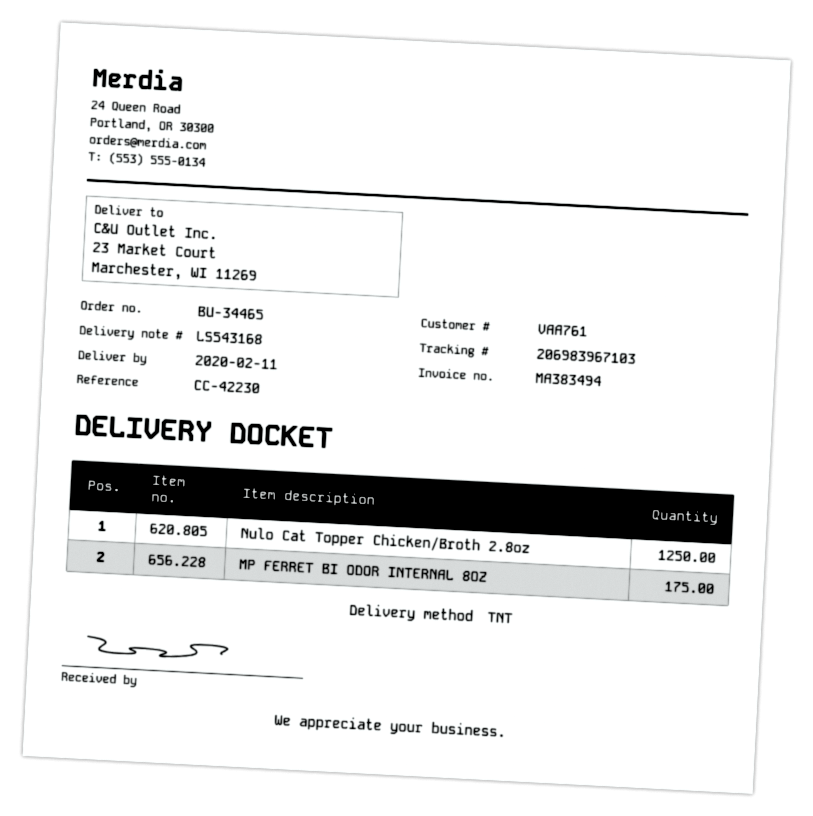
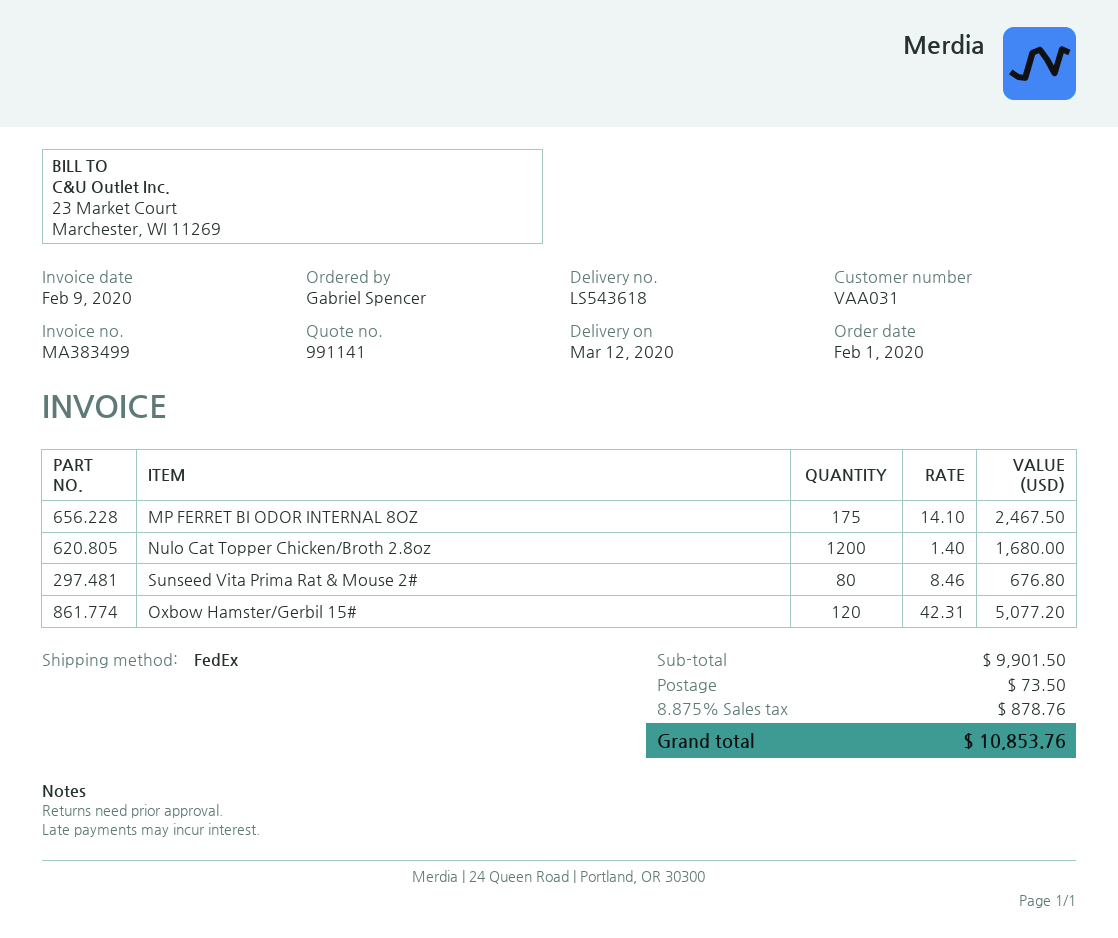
delivery note number: LS543168 -> LS543618
delivery date: 2020-02-11 -> 2020-03-12
invoice number: MA383494 -> MA383499
customer number: VAA761 -> VAA031
shipping method: TNT -> FedEx
Nulo Cat Topper Chicken/Broth 2.8oz: 1250 -> 1200
Sunseed Vita Prima Rat & Mouse 2#: none -> 80
Oxbow Hamster/Gerbil 15#: none -> 120

